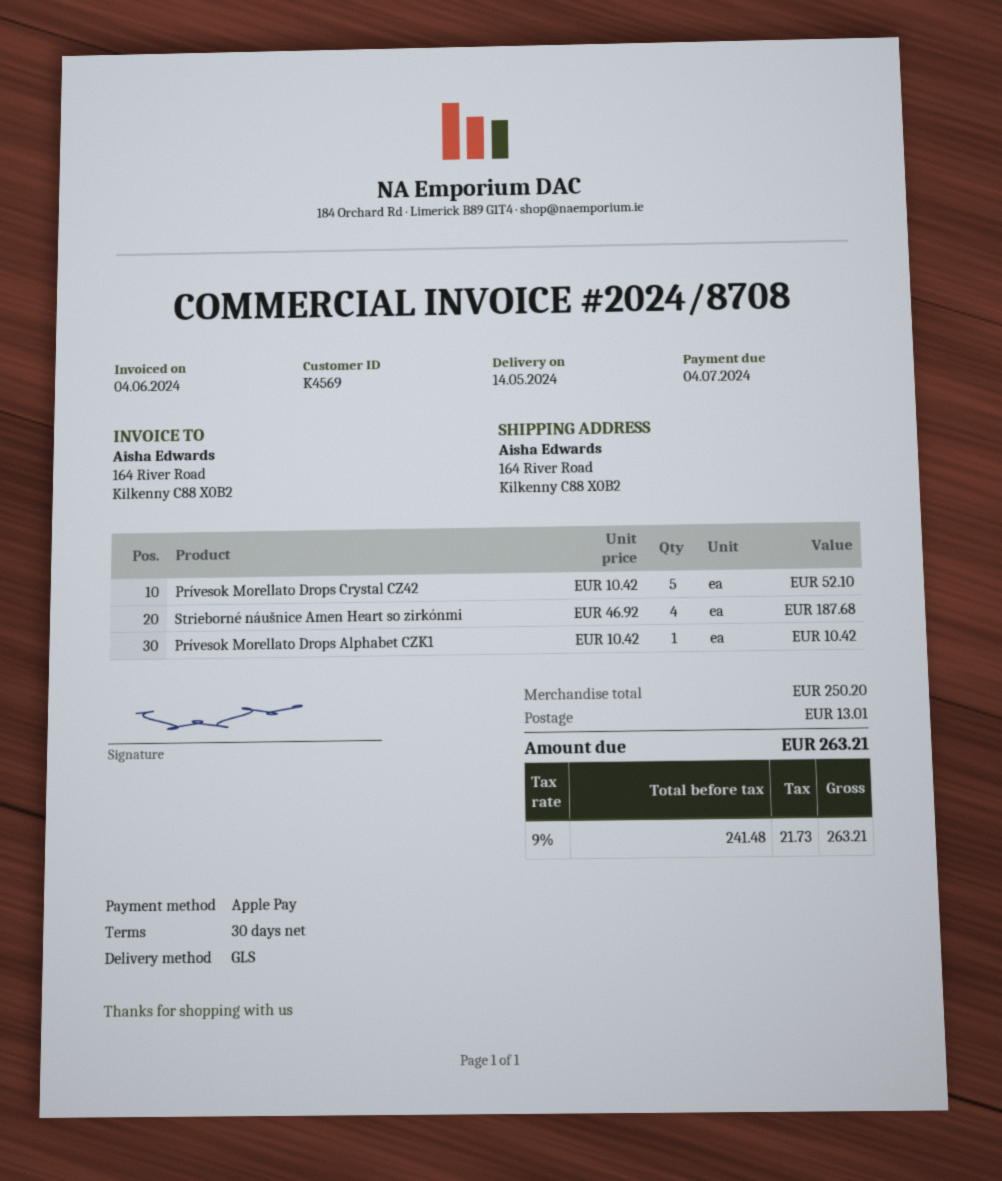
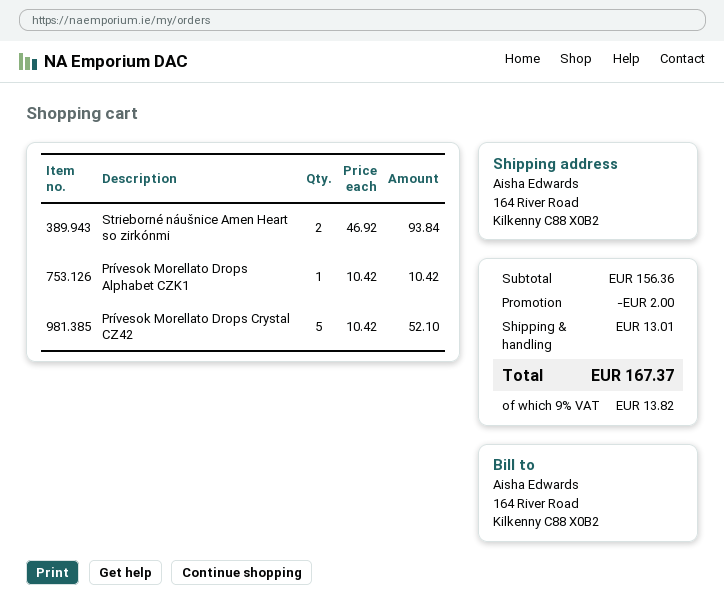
Strieborné náušnice Amen Heart so zirkónmi: 4 x 46.92 = 187.68 -> 2 x 46.92 = 93.84
subtotal: 250.20 -> 156.36
discount: none -> 2.00
tax: 9% = 21.73 -> 9% = 13.82
total: 263.21 -> 167.37

